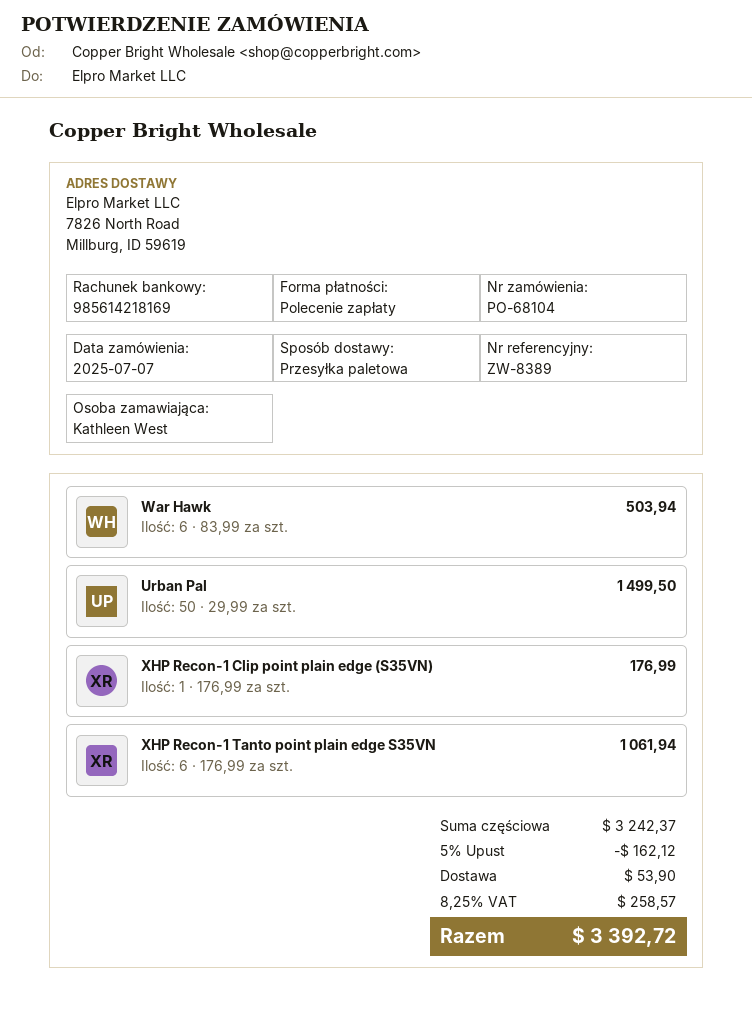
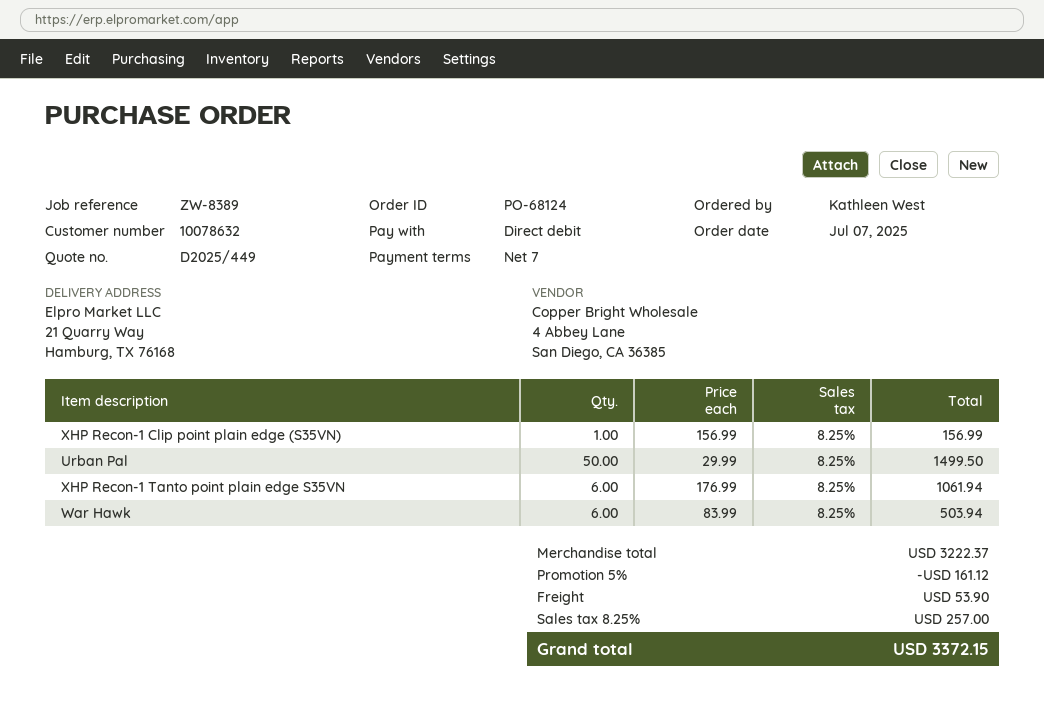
order number: PO-68104 -> PO-68124
ship to: 7826 North Road, Millburg, ID 59619 -> 21 Quarry Way, Hamburg, TX 76168
XHP Recon-1 Clip point plain edge (S35VN): 1 x 176.99 = 176.99 -> 1 x 156.99 = 156.99
subtotal: 3242.37 -> 3222.37
discount: 5% = 162.12 -> 5% = 161.12
tax: 8.25% = 258.57 -> 8.25% = 257.00
total: 3392.72 -> 3372.15

